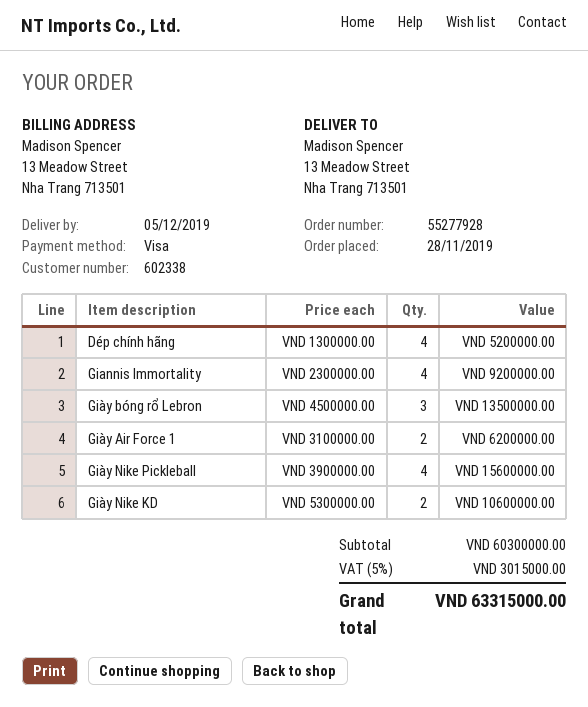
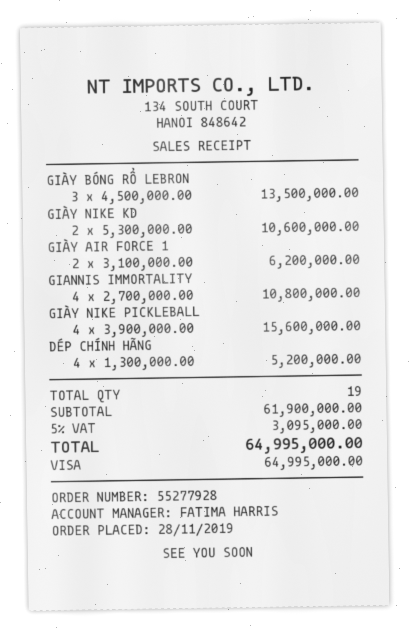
Giannis Immortality: 4 x 2300000.00 = 9200000.00 -> 4 x 2700000.00 = 10800000.00
subtotal: 60300000.00 -> 61900000.00
tax: 5% = 3015000.00 -> 5% = 3095000.00
total: 63315000.00 -> 64995000.00

